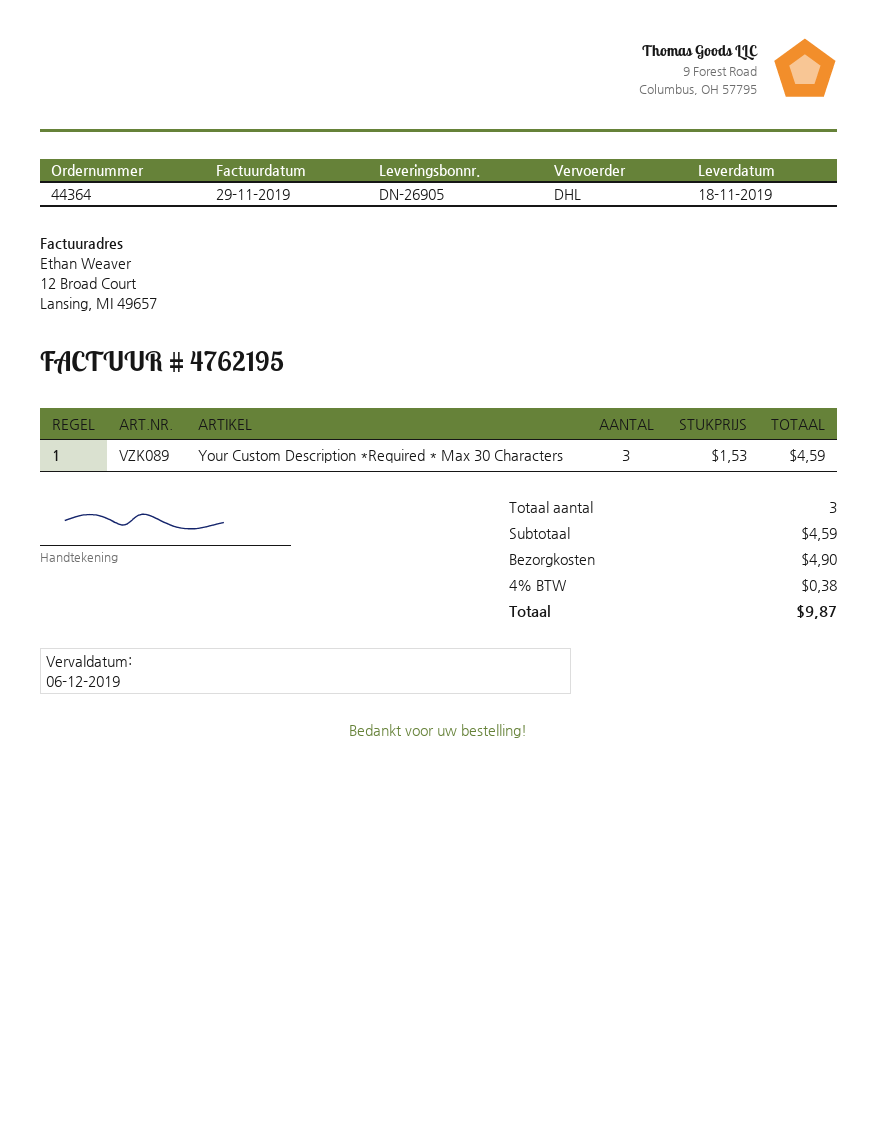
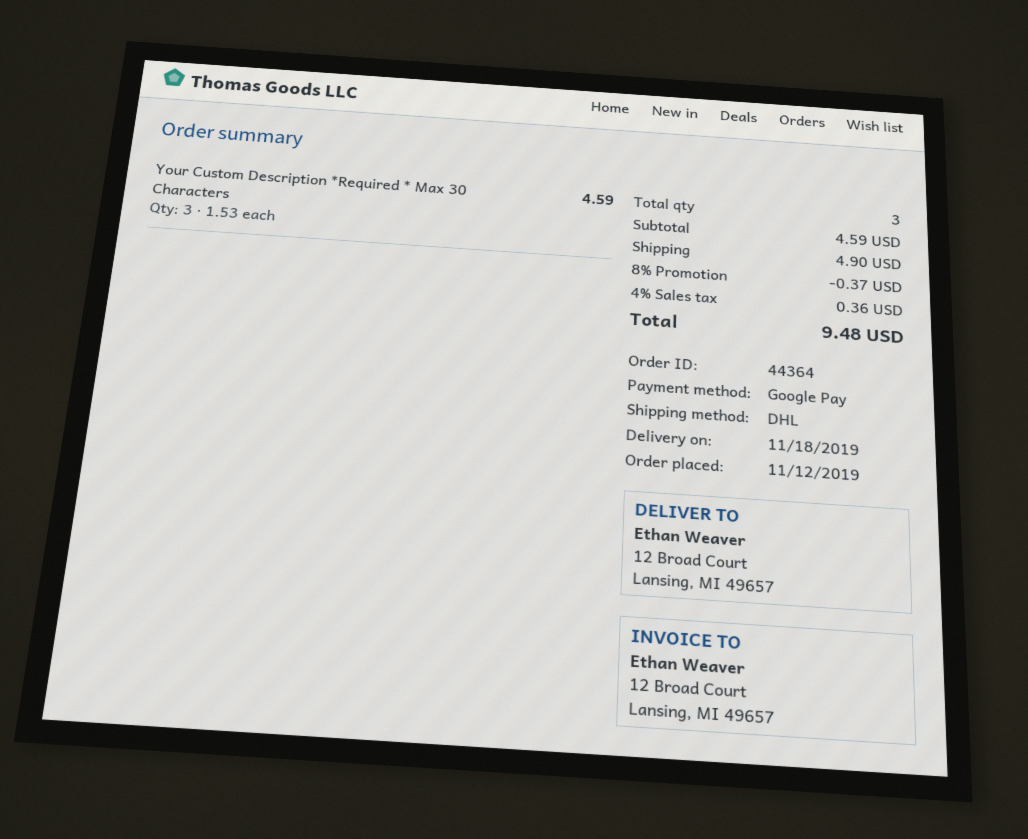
discount: none -> 8% = 0.37
tax: 4% = 0.38 -> 4% = 0.36
total: 9.87 -> 9.48

